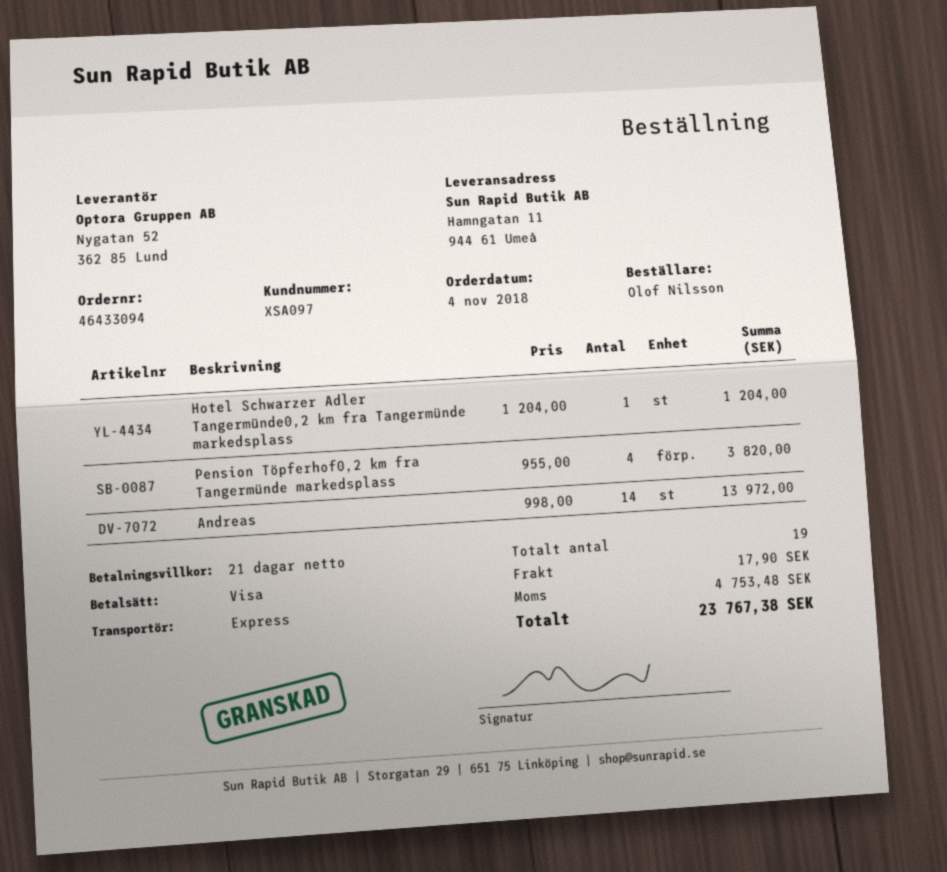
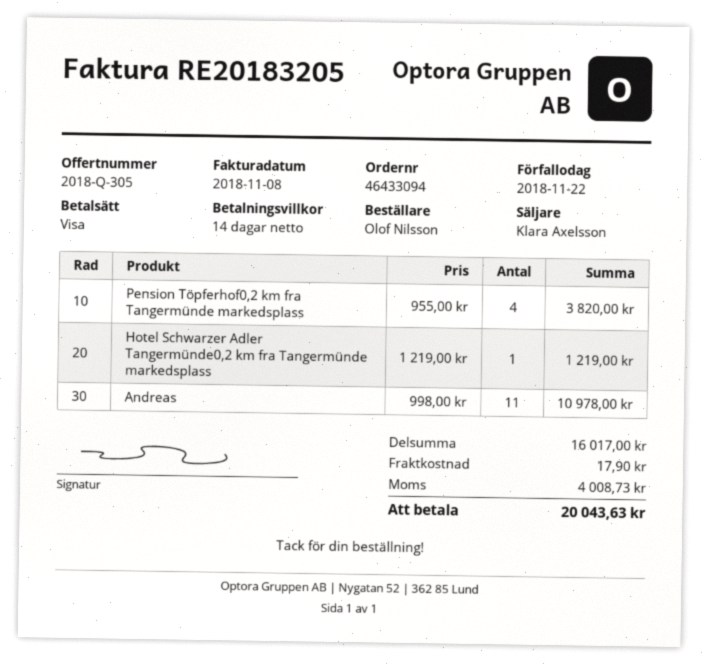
payment terms: 21 days -> 14 days
Hotel Schwarzer Adler Tangermünde0,2 km fra Tangermünde markedsplass: 1 x 1204.00 = 1204.00 -> 1 x 1219.00 = 1219.00
Andreas: 14 x 998.00 = 13972.00 -> 11 x 998.00 = 10978.00
tax: 4753.48 -> 4008.73
total: 23767.38 -> 20043.63

